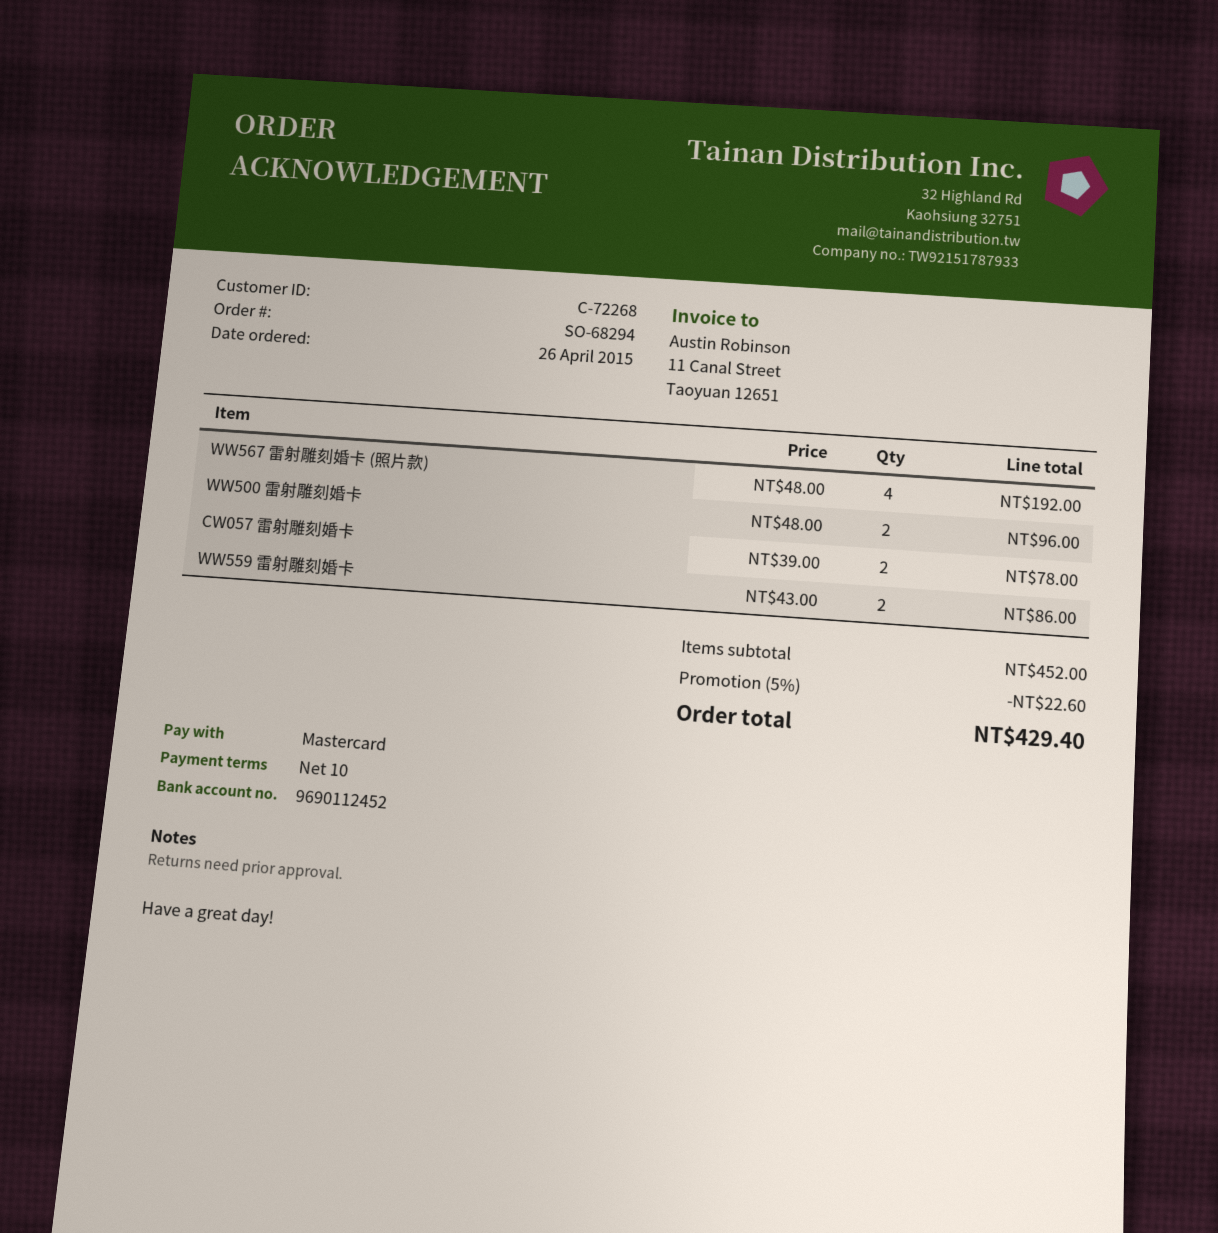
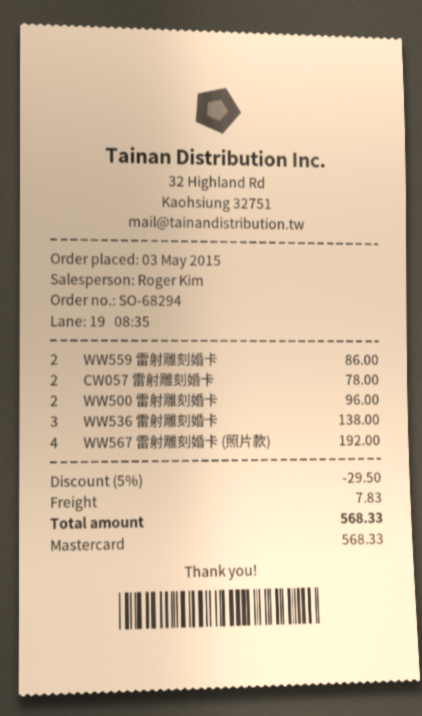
order date: 2015-04-26 -> 2015-05-03
WW536 雷射雕刻婚卡: none -> 3 for 138.00
discount: 5% = 22.60 -> 5% = 29.50
shipping: none -> 7.83
total: 429.40 -> 568.33

